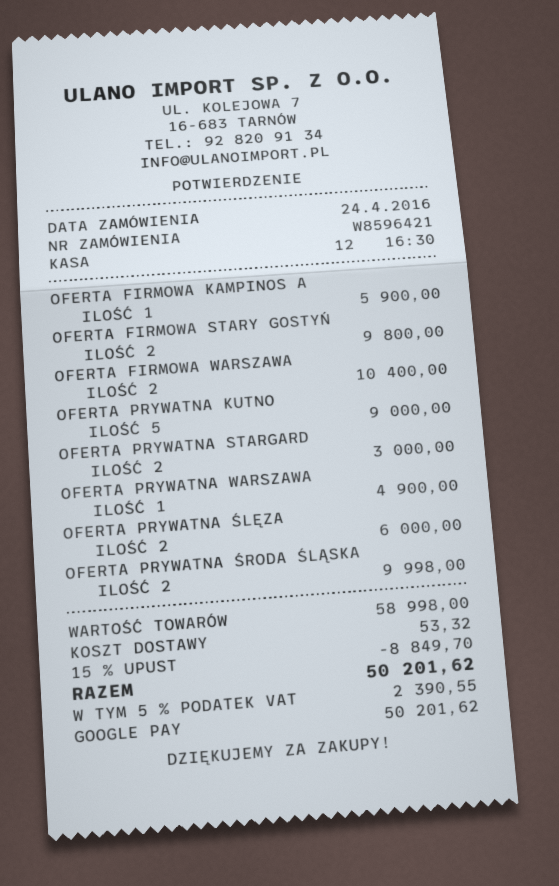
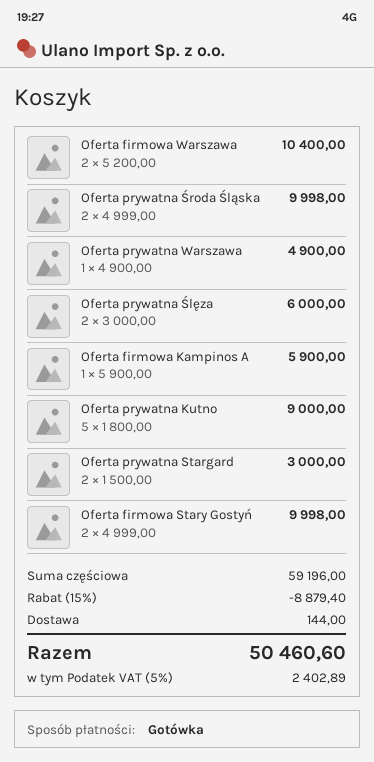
payment method: Google Pay -> cash
OFERTA FIRMOWA STARY GOSTYŃ: 2 for 9800.00 -> 2 for 9998.00
subtotal: 58998.00 -> 59196.00
discount: 15% = 8849.70 -> 15% = 8879.40
shipping: 53.32 -> 144.00
tax: 5% = 2390.55 -> 5% = 2402.89
total: 50201.62 -> 50460.60

